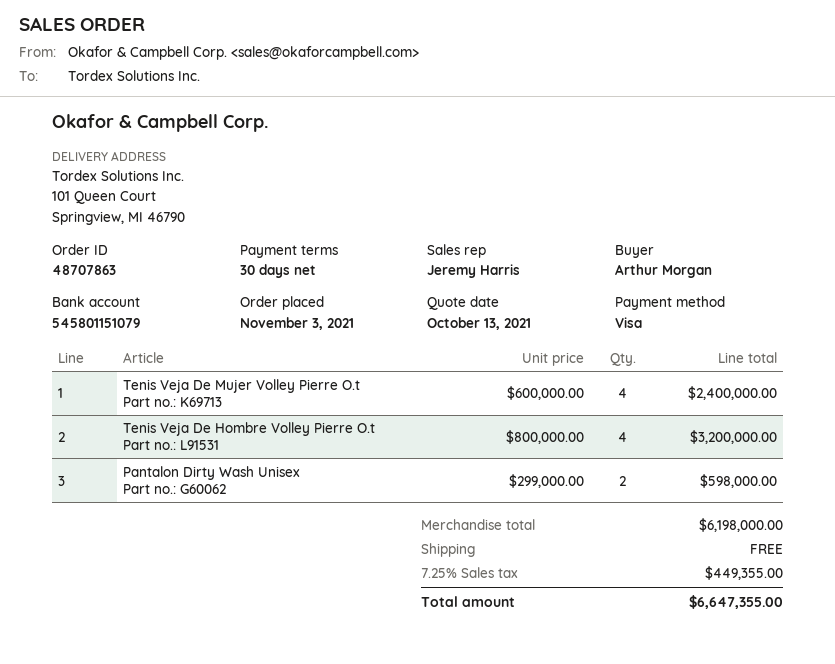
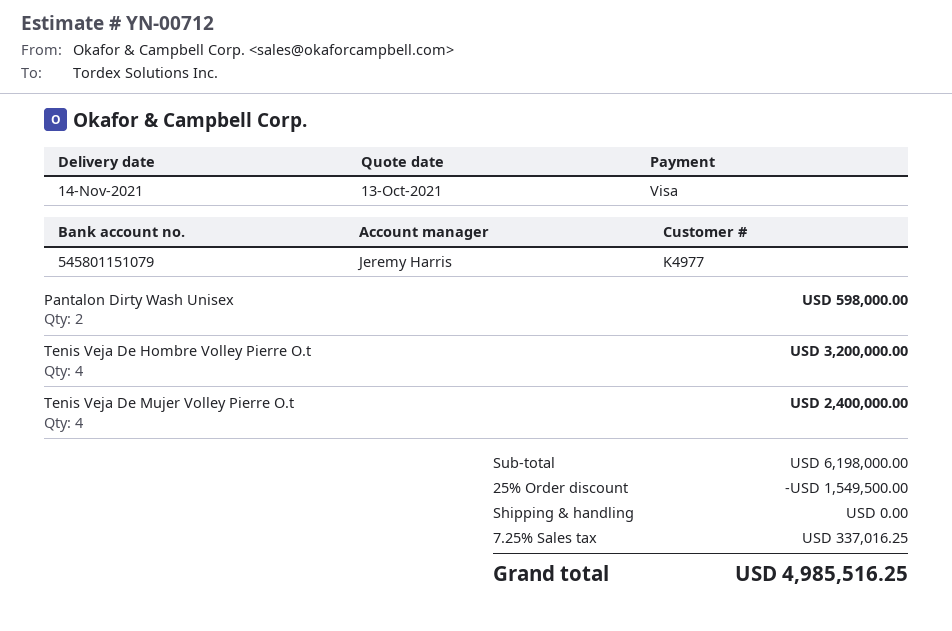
discount: none -> 25% = 1549500.00
tax: 7.25% = 449355.00 -> 7.25% = 337016.25
total: 6647355.00 -> 4985516.25

